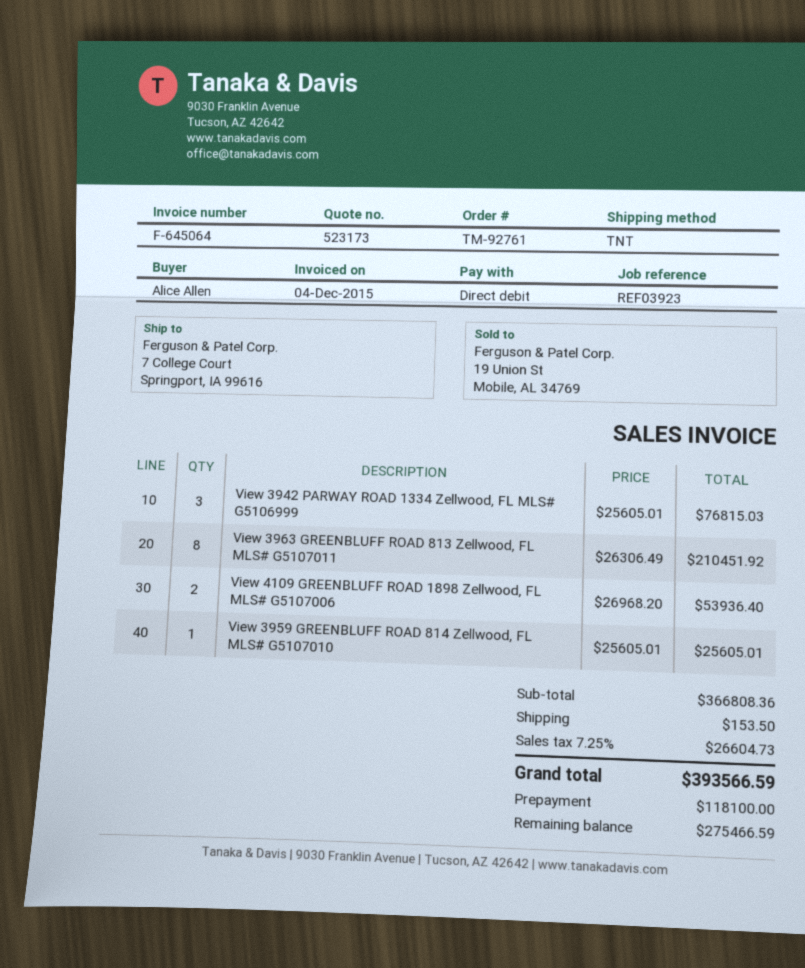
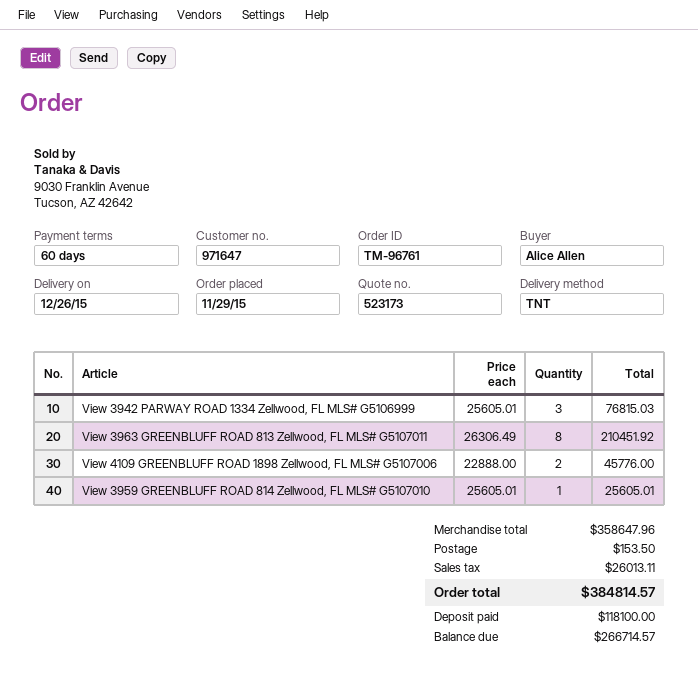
order number: TM-92761 -> TM-96761
View 4109 GREENBLUFF ROAD 1898 Zellwood, FL MLS# G5107006: 2 x 26968.20 = 53936.40 -> 2 x 22888.00 = 45776.00
subtotal: 366808.36 -> 358647.96
tax: 26604.73 -> 26013.11
total: 393566.59 -> 384814.57
balance: 275466.59 -> 266714.57

